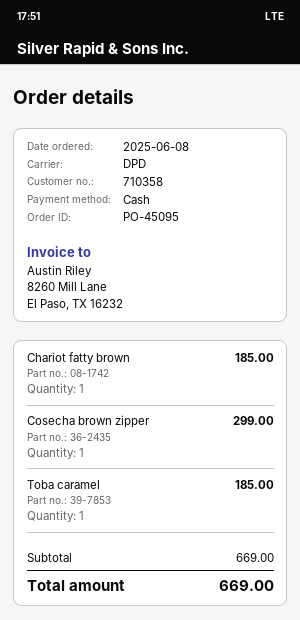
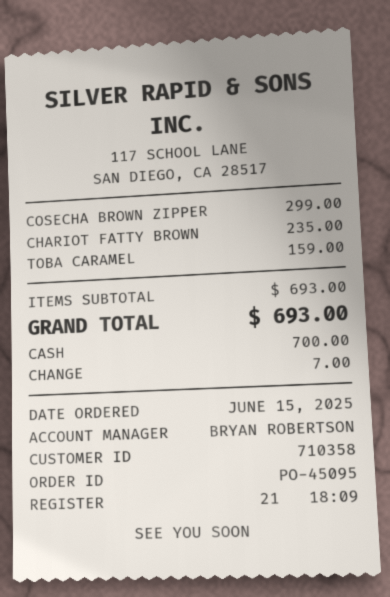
order date: 2025-06-08 -> 2025-06-15
Chariot fatty brown: 1 for 185.00 -> 1 for 235.00
Toba caramel: 1 for 185.00 -> 1 for 159.00
subtotal: 669.00 -> 693.00
total: 669.00 -> 693.00

